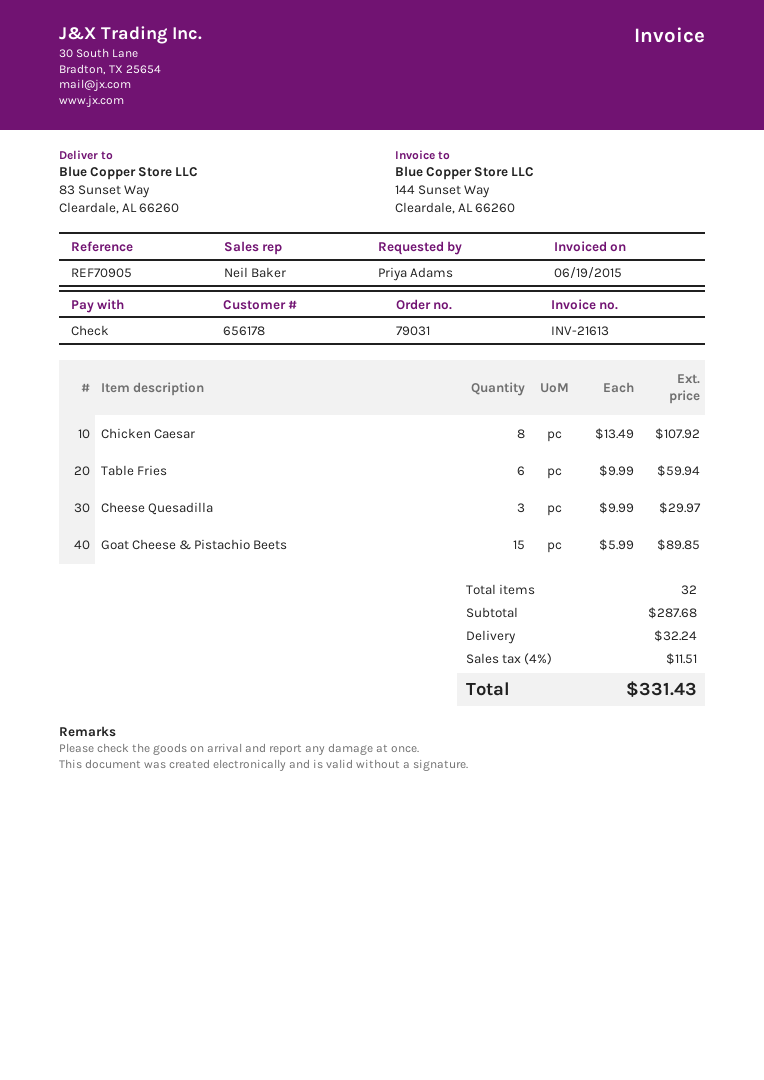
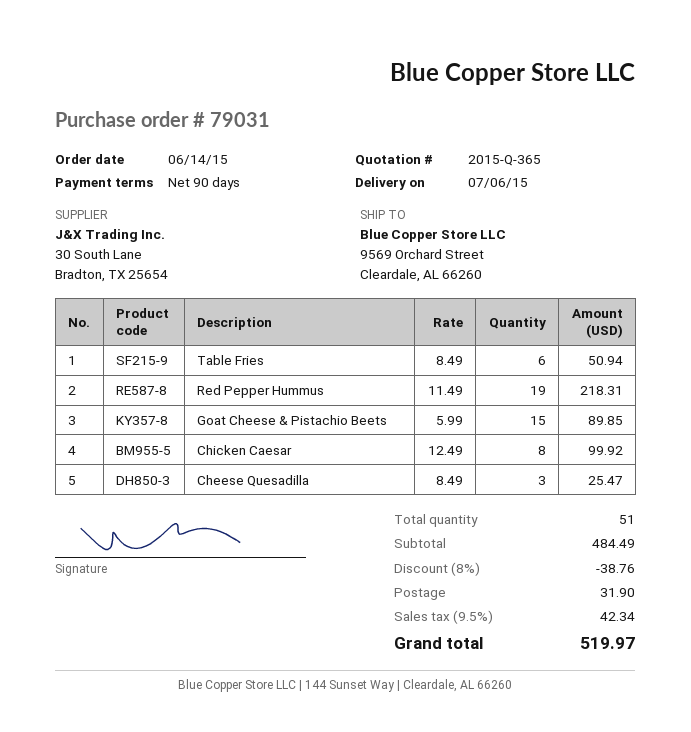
ship to: 83 Sunset Way, Cleardale, AL 66260 -> 9569 Orchard Street, Cleardale, AL 66260
Chicken Caesar: 8 x 13.49 = 107.92 -> 8 x 12.49 = 99.92
Table Fries: 6 x 9.99 = 59.94 -> 6 x 8.49 = 50.94
Cheese Quesadilla: 3 x 9.99 = 29.97 -> 3 x 8.49 = 25.47
Red Pepper Hummus: none -> 19 x 11.49 = 218.31
total quantity: 32 -> 51
subtotal: 287.68 -> 484.49
discount: none -> 8% = 38.76
shipping: 32.24 -> 31.90
tax: 4% = 11.51 -> 9.5% = 42.34
total: 331.43 -> 519.97

